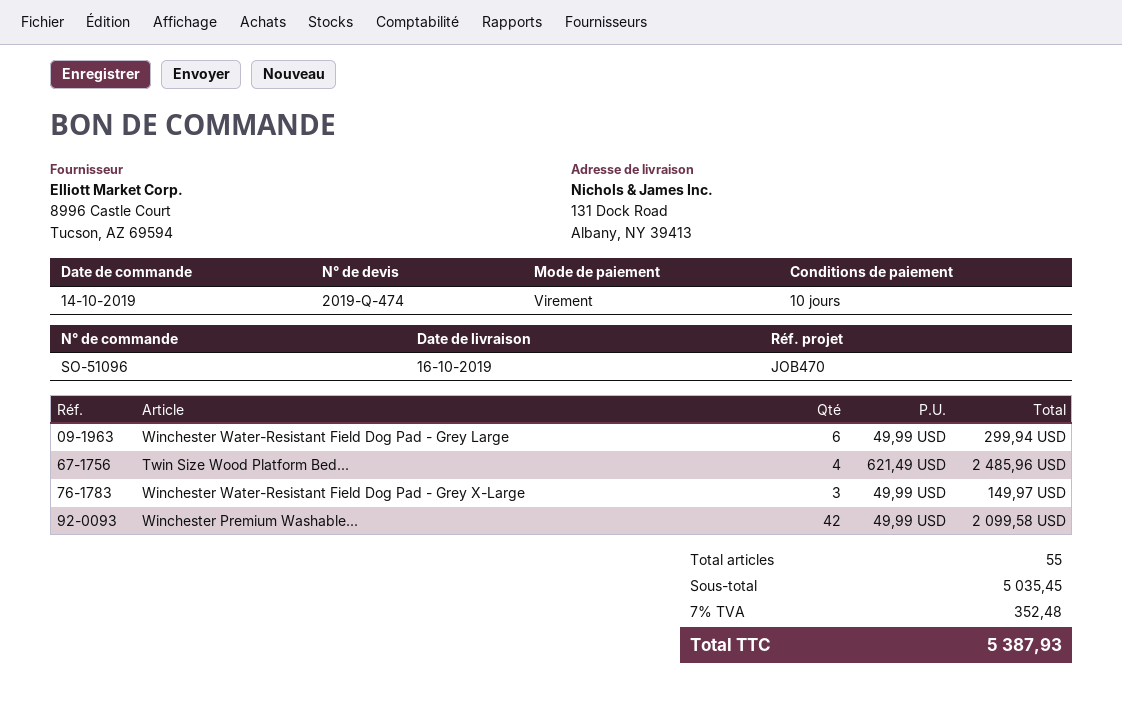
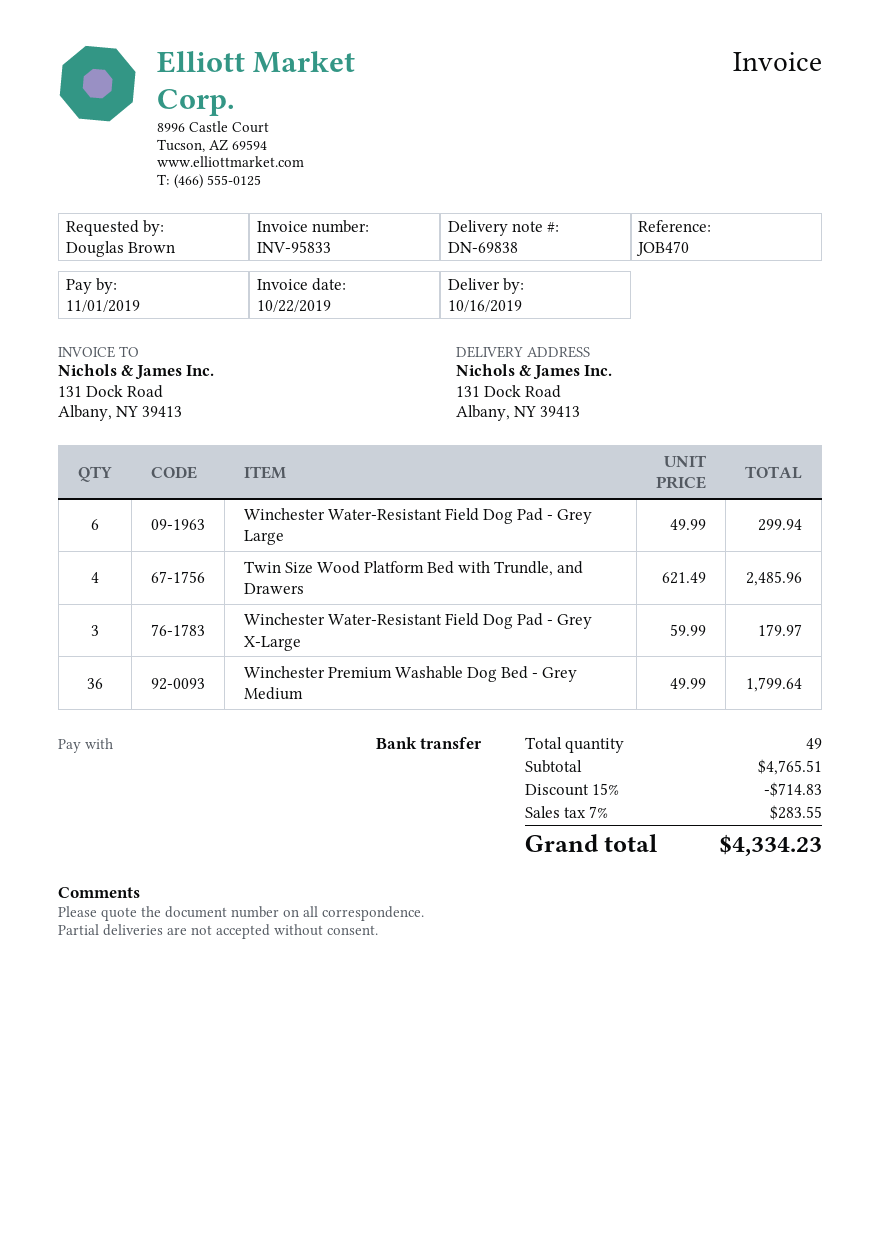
Winchester Water-Resistant Field Dog Pad - Grey X-Large: 3 x 49.99 = 149.97 -> 3 x 59.99 = 179.97
Winchester Premium Washable...: 42 x 49.99 = 2099.58 -> 36 x 49.99 = 1799.64
total quantity: 55 -> 49
subtotal: 5035.45 -> 4765.51
discount: none -> 15% = 714.83
tax: 7% = 352.48 -> 7% = 283.55
total: 5387.93 -> 4334.23

